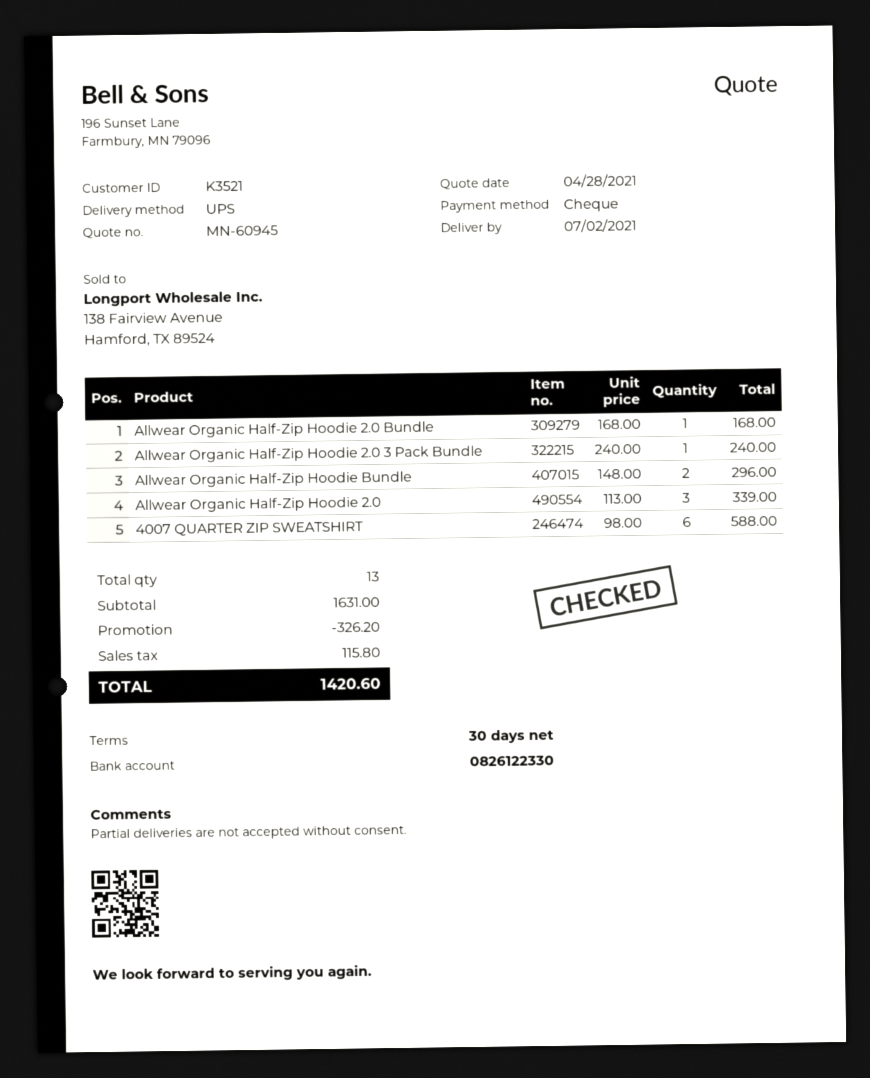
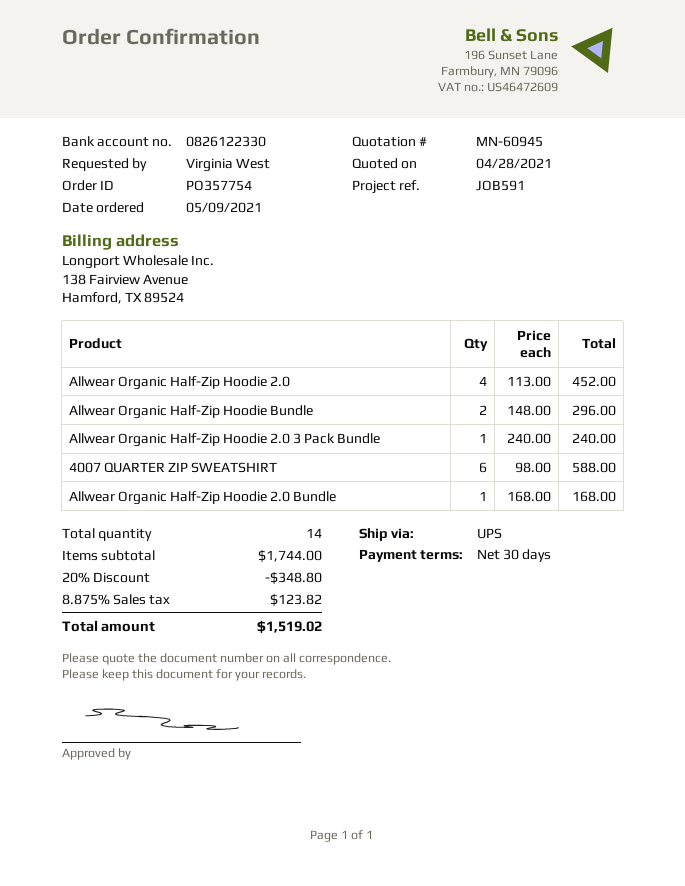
Allwear Organic Half-Zip Hoodie 2.0: 3 x 113.00 = 339.00 -> 4 x 113.00 = 452.00
total quantity: 13 -> 14
subtotal: 1631.00 -> 1744.00
discount: 326.20 -> 348.80
tax: 115.80 -> 123.82
total: 1420.60 -> 1519.02

